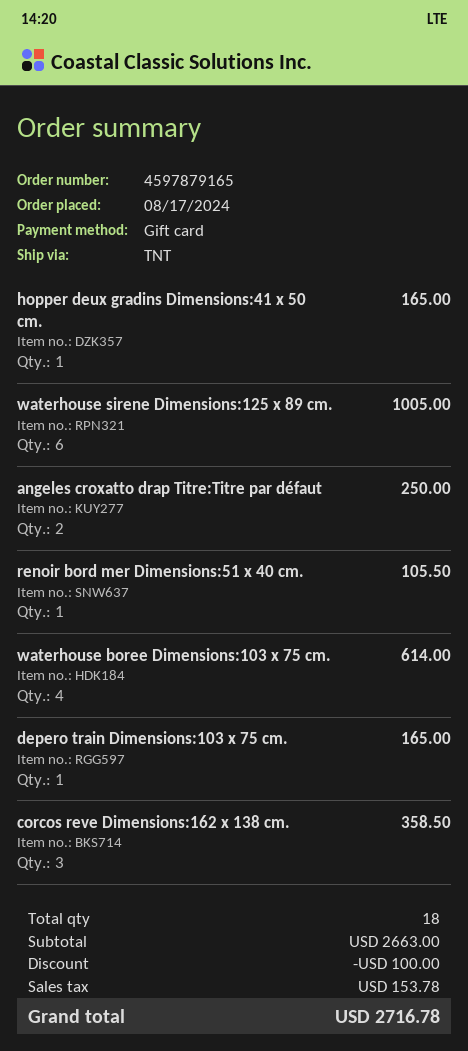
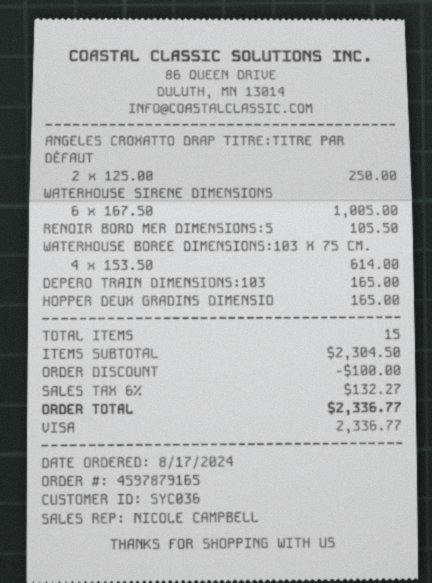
payment method: gift card -> Visa
corcos reve Dimensions:162 x 138 cm.: 3 for 358.50 -> none
total quantity: 18 -> 15
subtotal: 2663.00 -> 2304.50
tax: 153.78 -> 132.27
total: 2716.78 -> 2336.77

